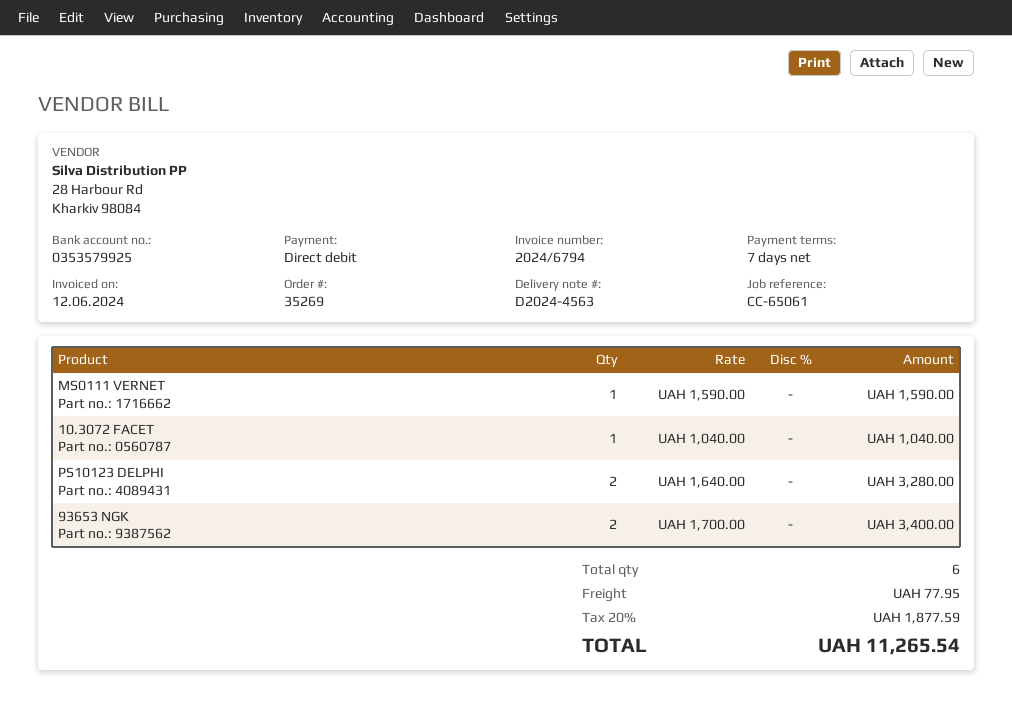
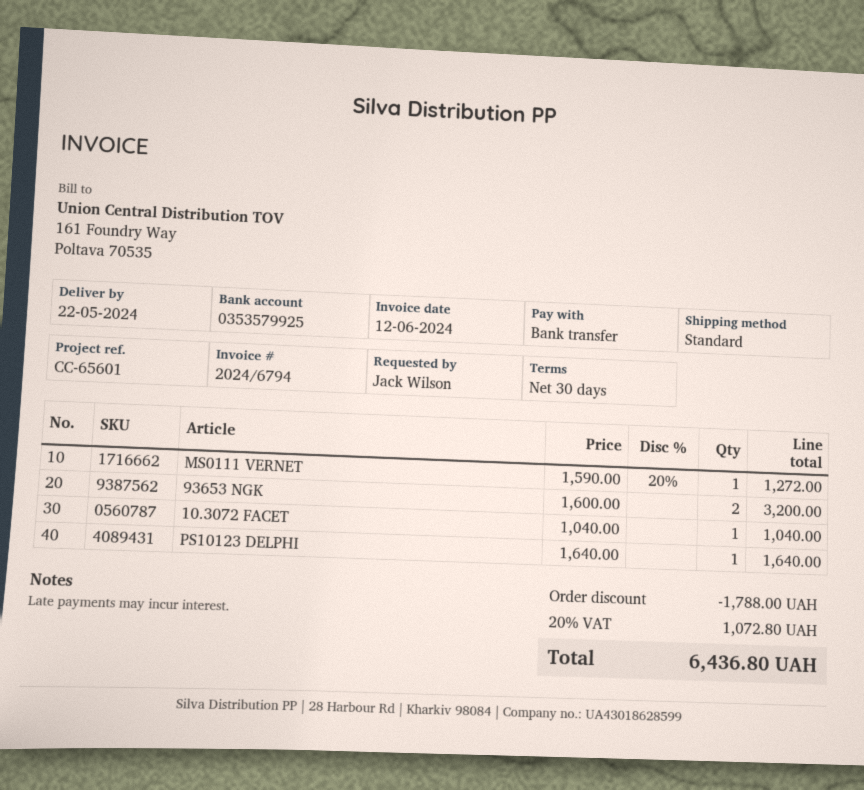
payment terms: 7 days -> 30 days
reference: CC-65061 -> CC-65601
payment method: direct debit -> bank transfer
MS0111 VERNET: 1 x 1590.00 = 1590.00 -> 1 x 1590.00 - 20% = 1272.00
PS10123 DELPHI: 2 x 1640.00 = 3280.00 -> 1 x 1640.00 = 1640.00
93653 NGK: 2 x 1700.00 = 3400.00 -> 2 x 1600.00 = 3200.00
discount: none -> 1788.00
shipping: 77.95 -> none
tax: 20% = 1877.59 -> 20% = 1072.80
total: 11265.54 -> 6436.80

